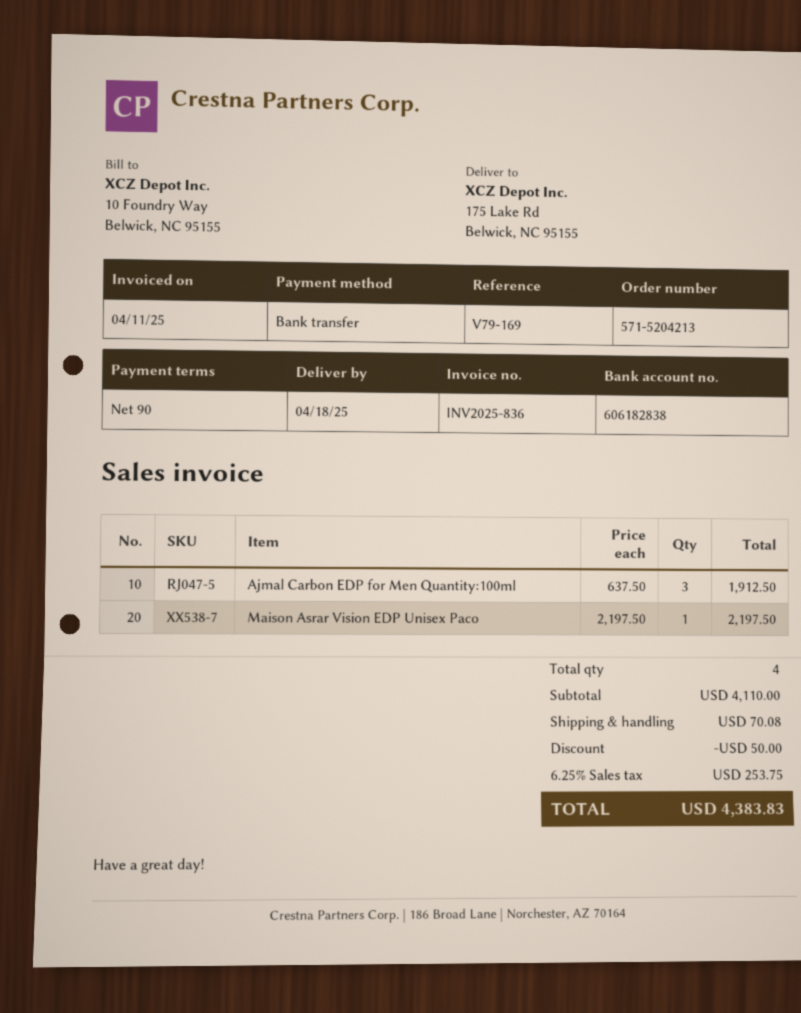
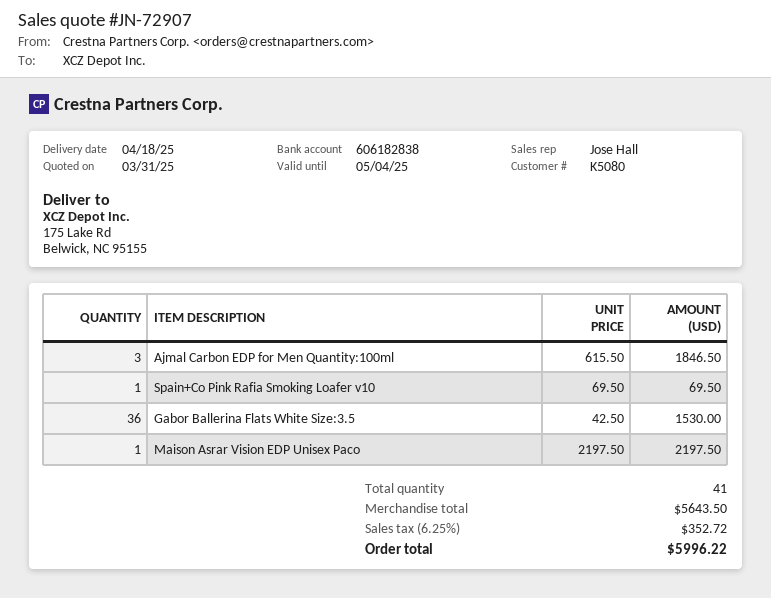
Ajmal Carbon EDP for Men Quantity:100ml: 3 x 637.50 = 1912.50 -> 3 x 615.50 = 1846.50
Spain+Co Pink Rafia Smoking Loafer v10: none -> 1 x 69.50 = 69.50
Gabor Ballerina Flats White Size:3.5: none -> 36 x 42.50 = 1530.00
total quantity: 4 -> 41
subtotal: 4110.00 -> 5643.50
discount: 50.00 -> none
shipping: 70.08 -> none
tax: 6.25% = 253.75 -> 6.25% = 352.72
total: 4383.83 -> 5996.22

